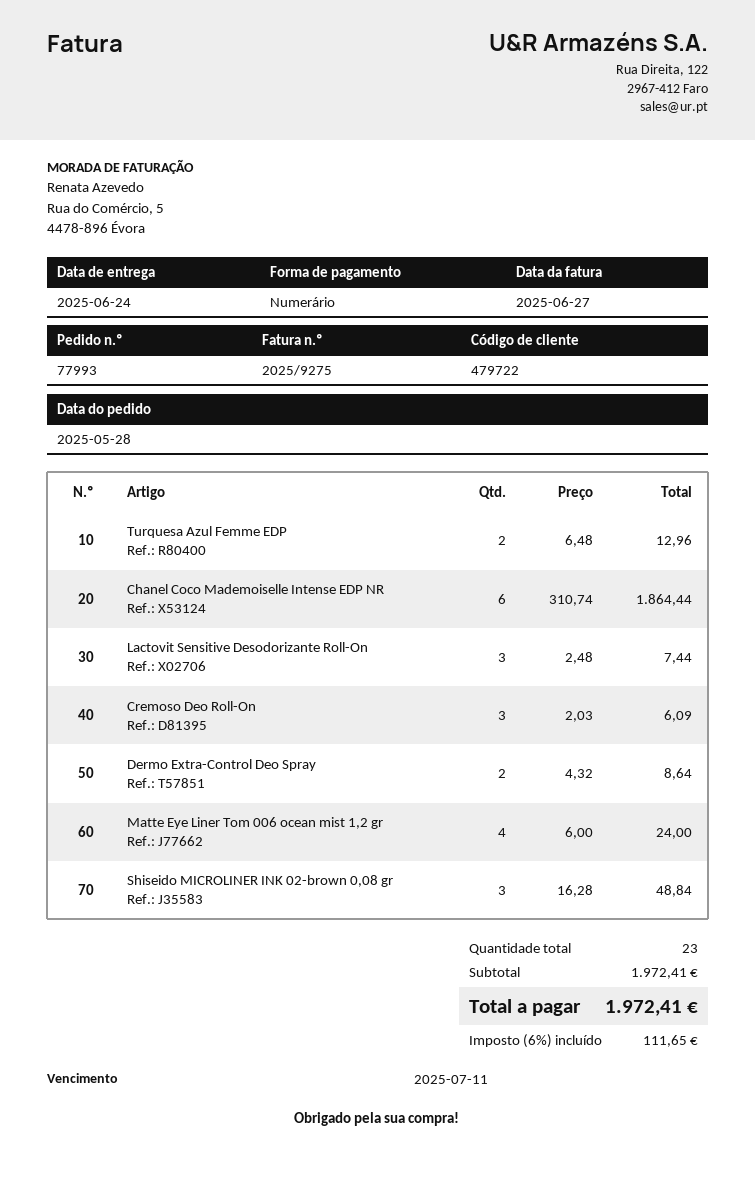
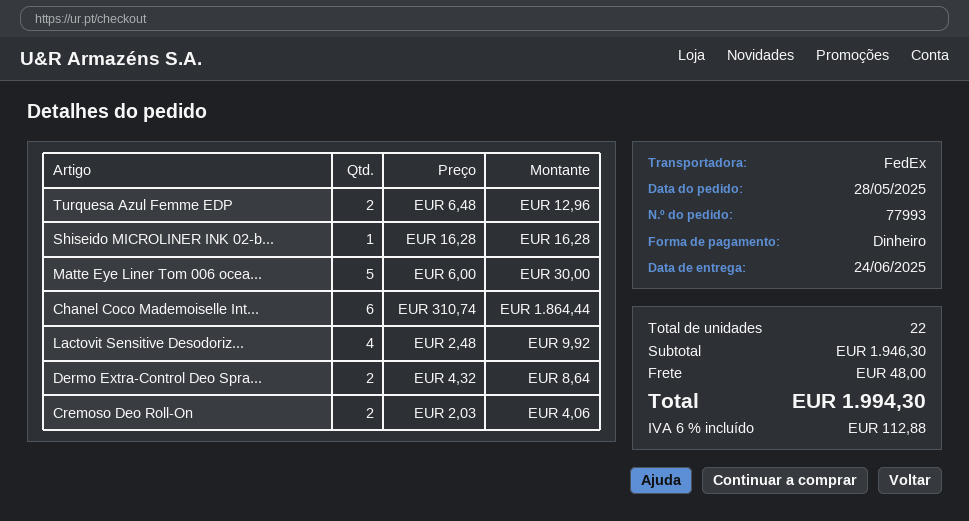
Lactovit Sensitive Desodorizante Roll-On: 3 x 2.48 = 7.44 -> 4 x 2.48 = 9.92
Cremoso Deo Roll-On: 3 x 2.03 = 6.09 -> 2 x 2.03 = 4.06
Matte Eye Liner Tom 006 ocean mist 1,2 gr: 4 x 6.00 = 24.00 -> 5 x 6.00 = 30.00
Shiseido MICROLINER INK 02-brown 0,08 gr: 3 x 16.28 = 48.84 -> 1 x 16.28 = 16.28
total quantity: 23 -> 22
subtotal: 1972.41 -> 1946.30
shipping: none -> 48.00
tax: 6% = 111.65 -> 6% = 112.88
total: 1972.41 -> 1994.30

